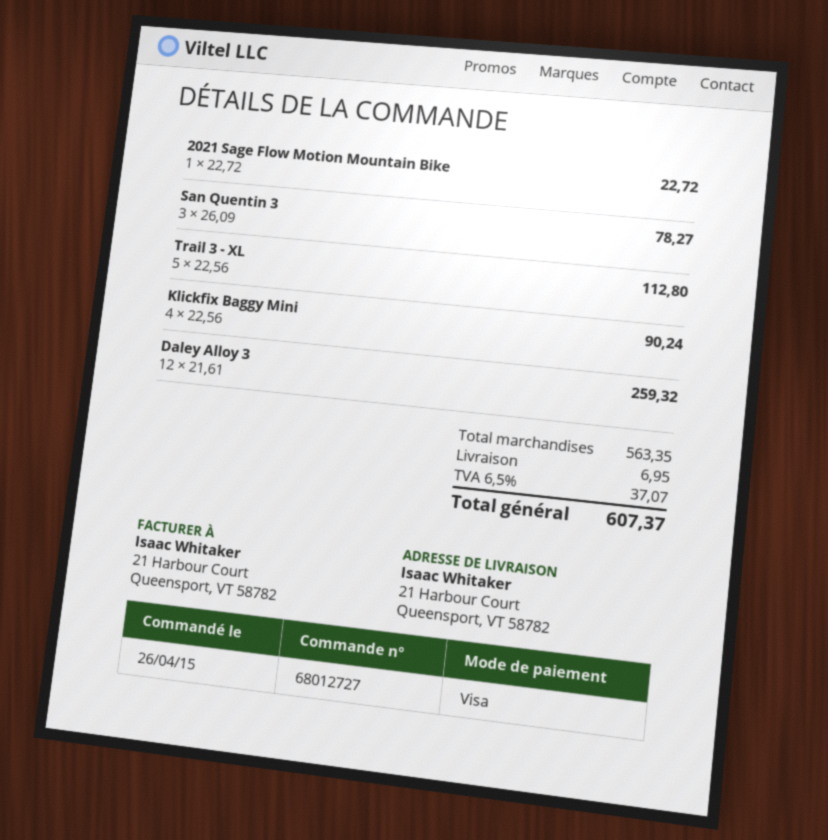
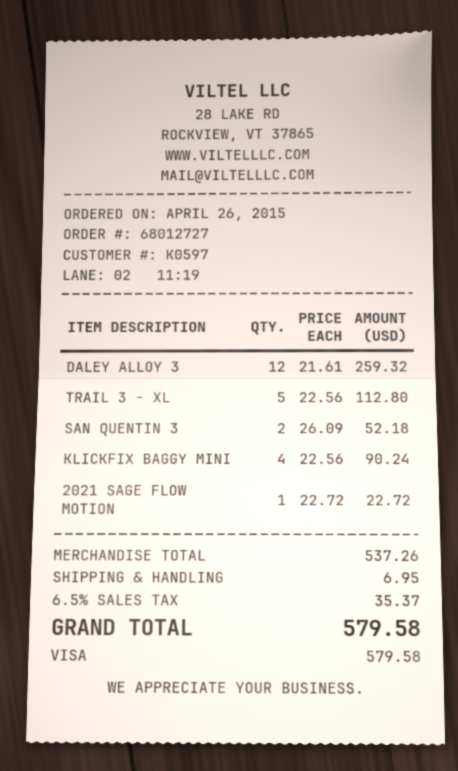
San Quentin 3: 3 x 26.09 = 78.27 -> 2 x 26.09 = 52.18
subtotal: 563.35 -> 537.26
tax: 6.5% = 37.07 -> 6.5% = 35.37
total: 607.37 -> 579.58

